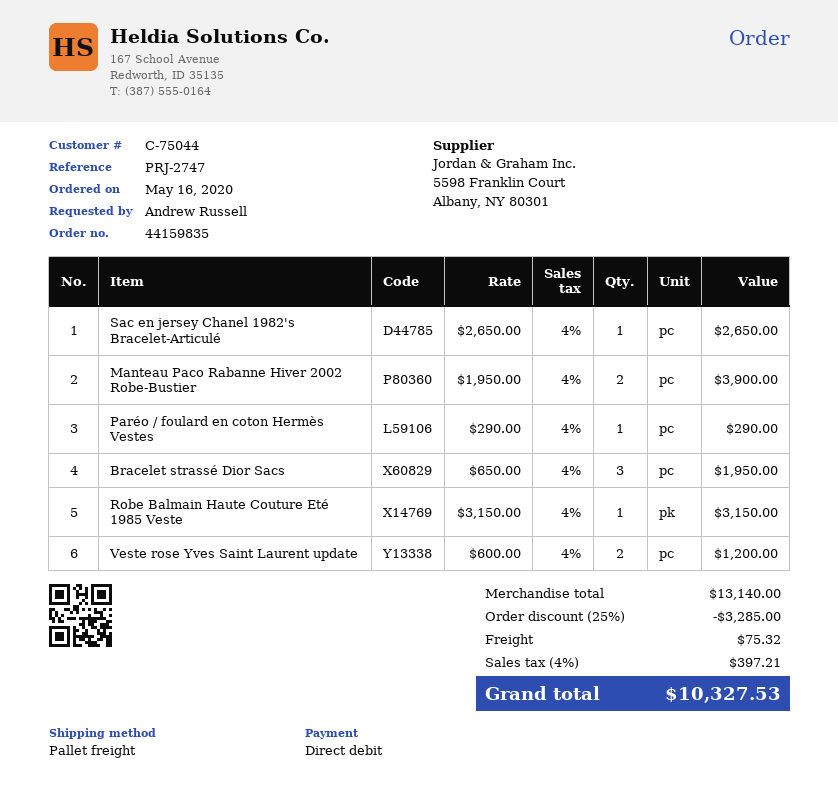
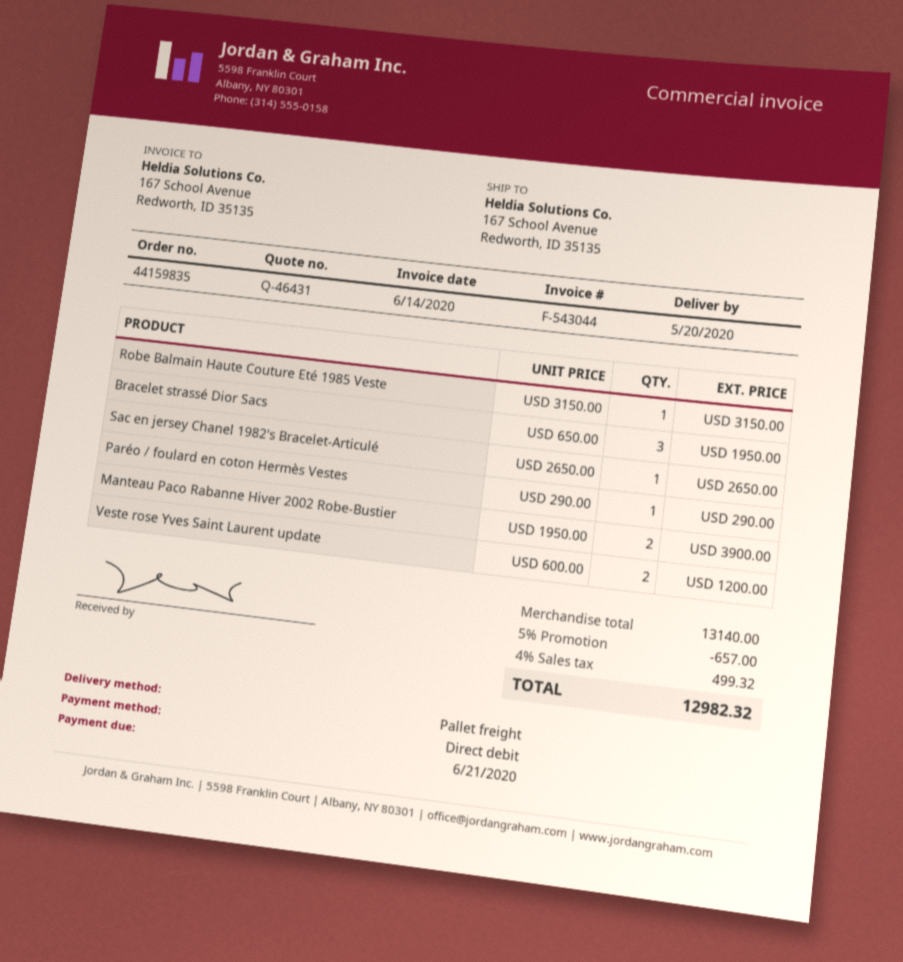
discount: 25% = 3285.00 -> 5% = 657.00
shipping: 75.32 -> none
tax: 4% = 397.21 -> 4% = 499.32
total: 10327.53 -> 12982.32

